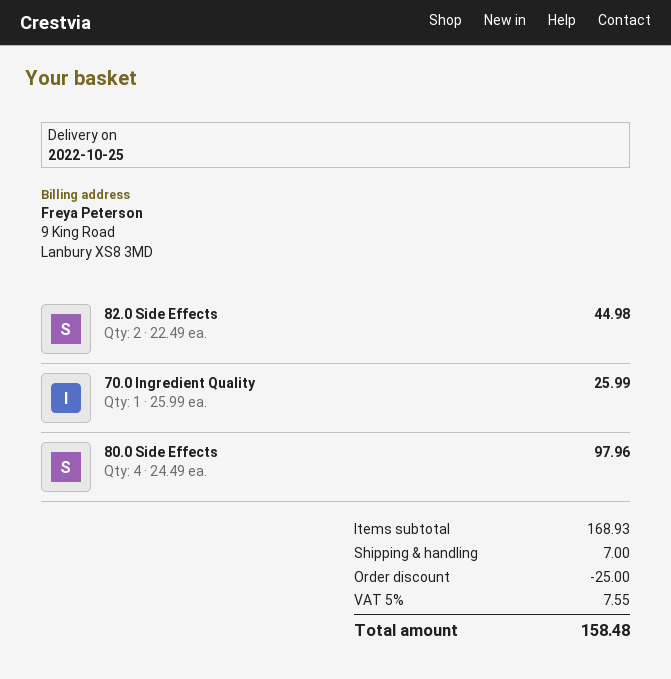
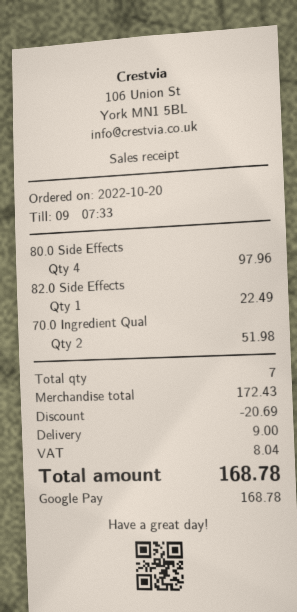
82.0 Side Effects: 2 for 44.98 -> 1 for 22.49
70.0 Ingredient Quality: 1 for 25.99 -> 2 for 51.98
subtotal: 168.93 -> 172.43
discount: 25.00 -> 20.69
shipping: 7.00 -> 9.00
tax: 7.55 -> 8.04
total: 158.48 -> 168.78

